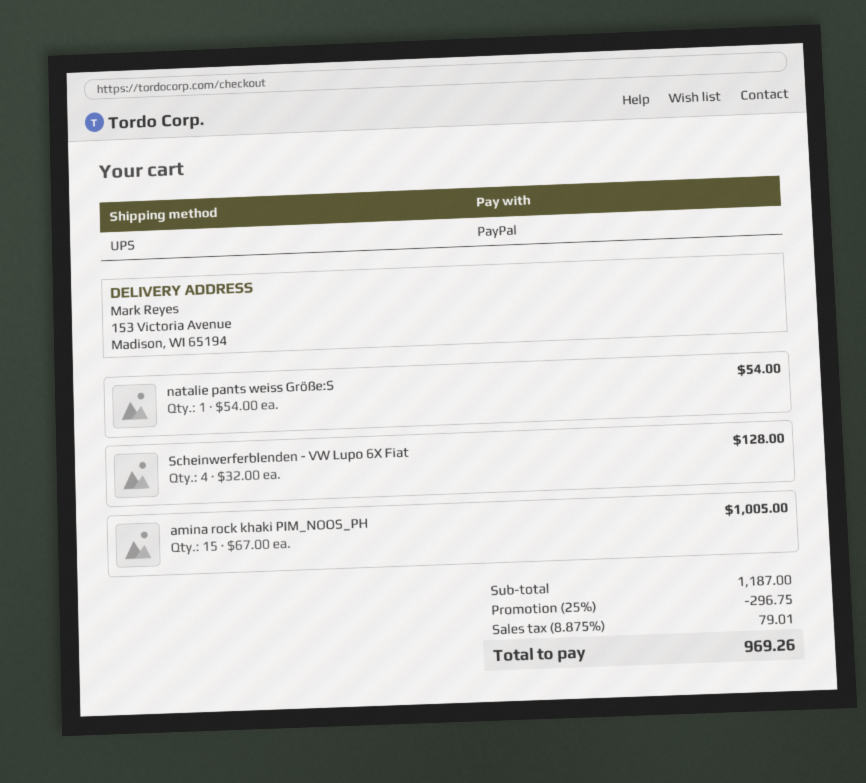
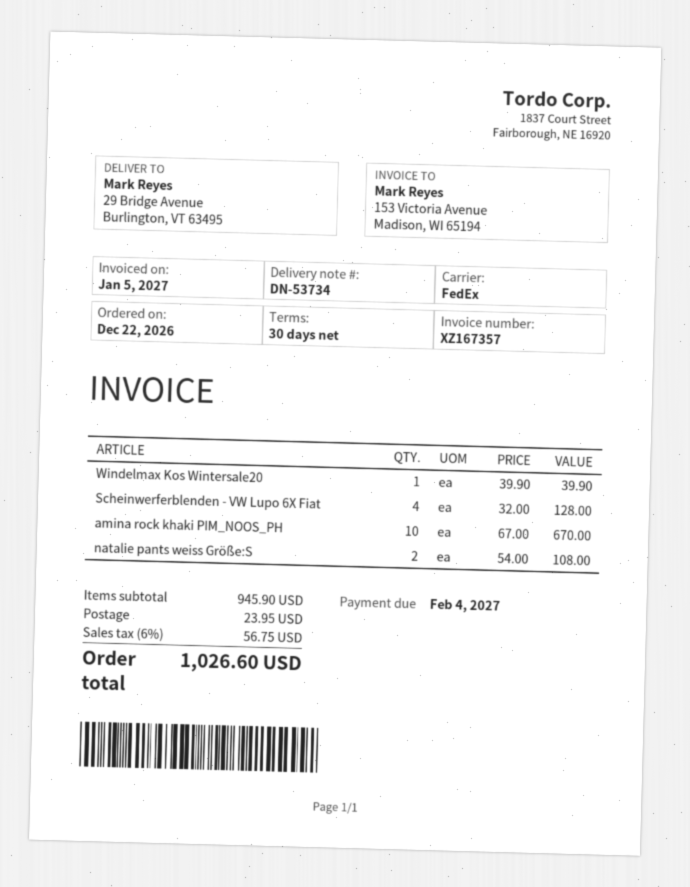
shipping method: UPS -> FedEx
ship to: 153 Victoria Avenue, Madison, WI 65194 -> 29 Bridge Avenue, Burlington, VT 63495
natalie pants weiss Größe:S: 1 x 54.00 = 54.00 -> 2 x 54.00 = 108.00
amina rock khaki PIM_NOOS_PH: 15 x 67.00 = 1005.00 -> 10 x 67.00 = 670.00
Windelmax Kos Wintersale20: none -> 1 x 39.90 = 39.90
subtotal: 1187.00 -> 945.90
discount: 25% = 296.75 -> none
shipping: none -> 23.95
tax: 8.875% = 79.01 -> 6% = 56.75
total: 969.26 -> 1026.60

